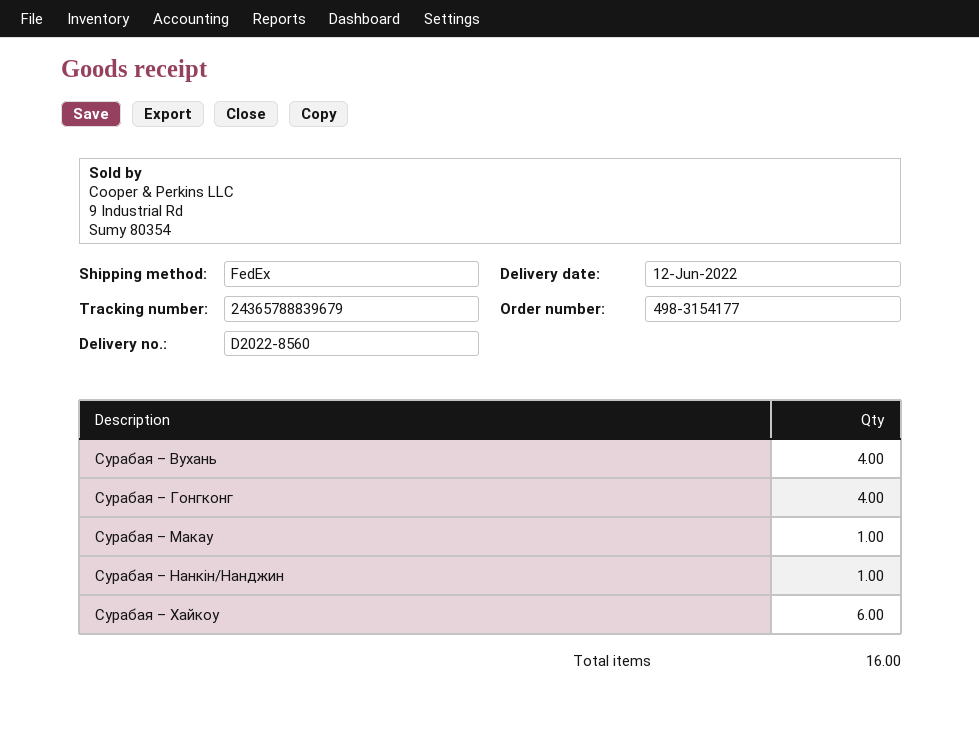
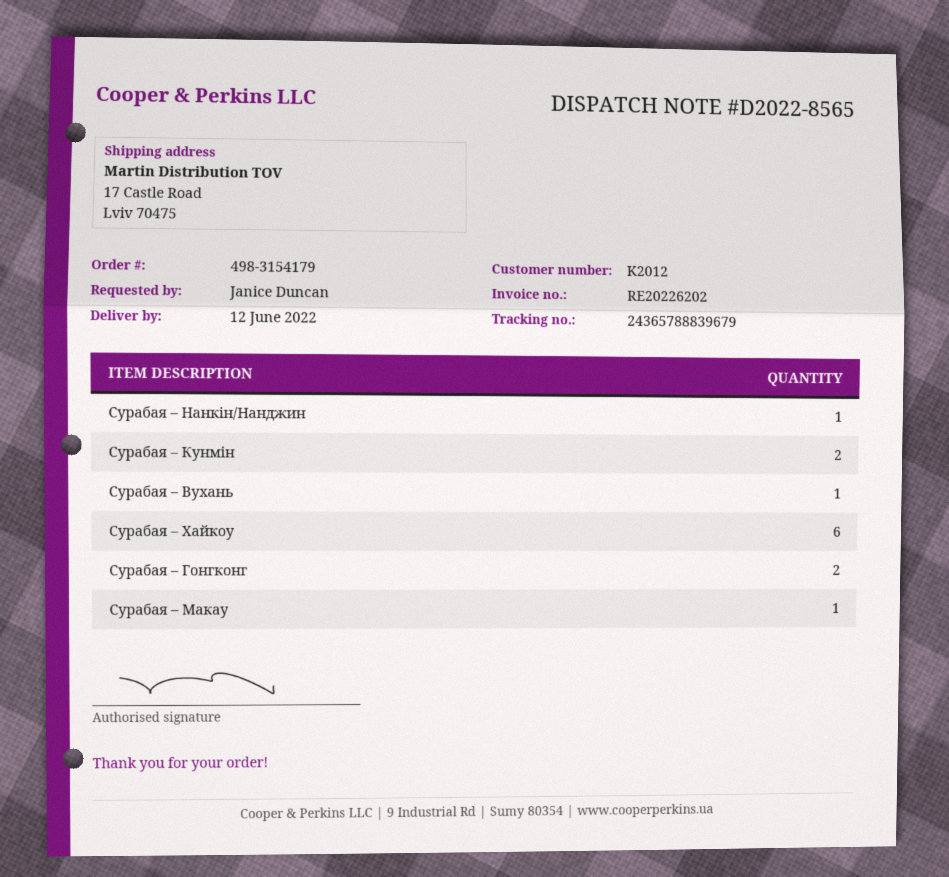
order number: 498-3154177 -> 498-3154179
delivery note number: D2022-8560 -> D2022-8565
Сурабая – Вухань: 4 -> 1
Сурабая – Гонгконг: 4 -> 2
Сурабая – Кунмін: none -> 2

